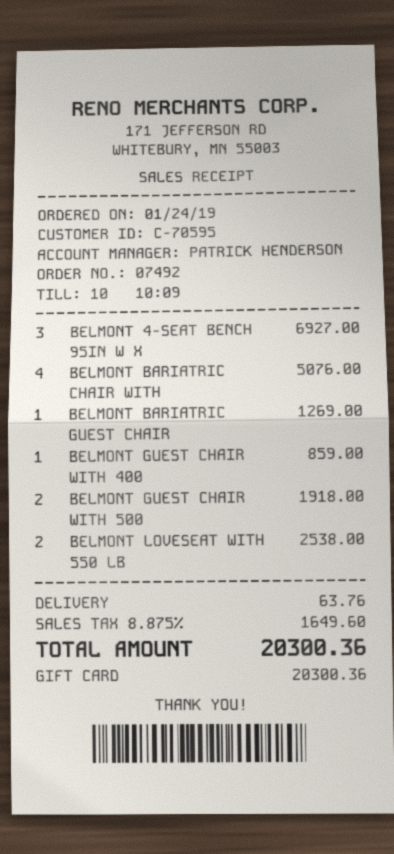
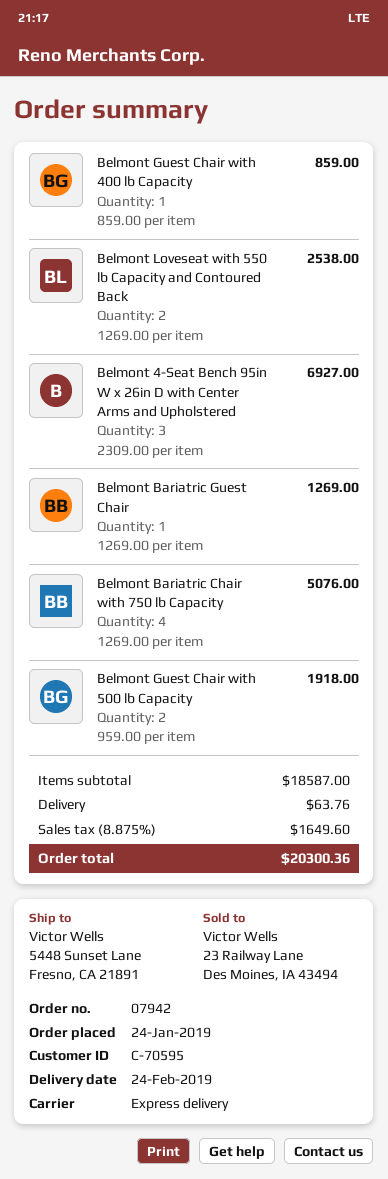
order number: 07492 -> 07942

